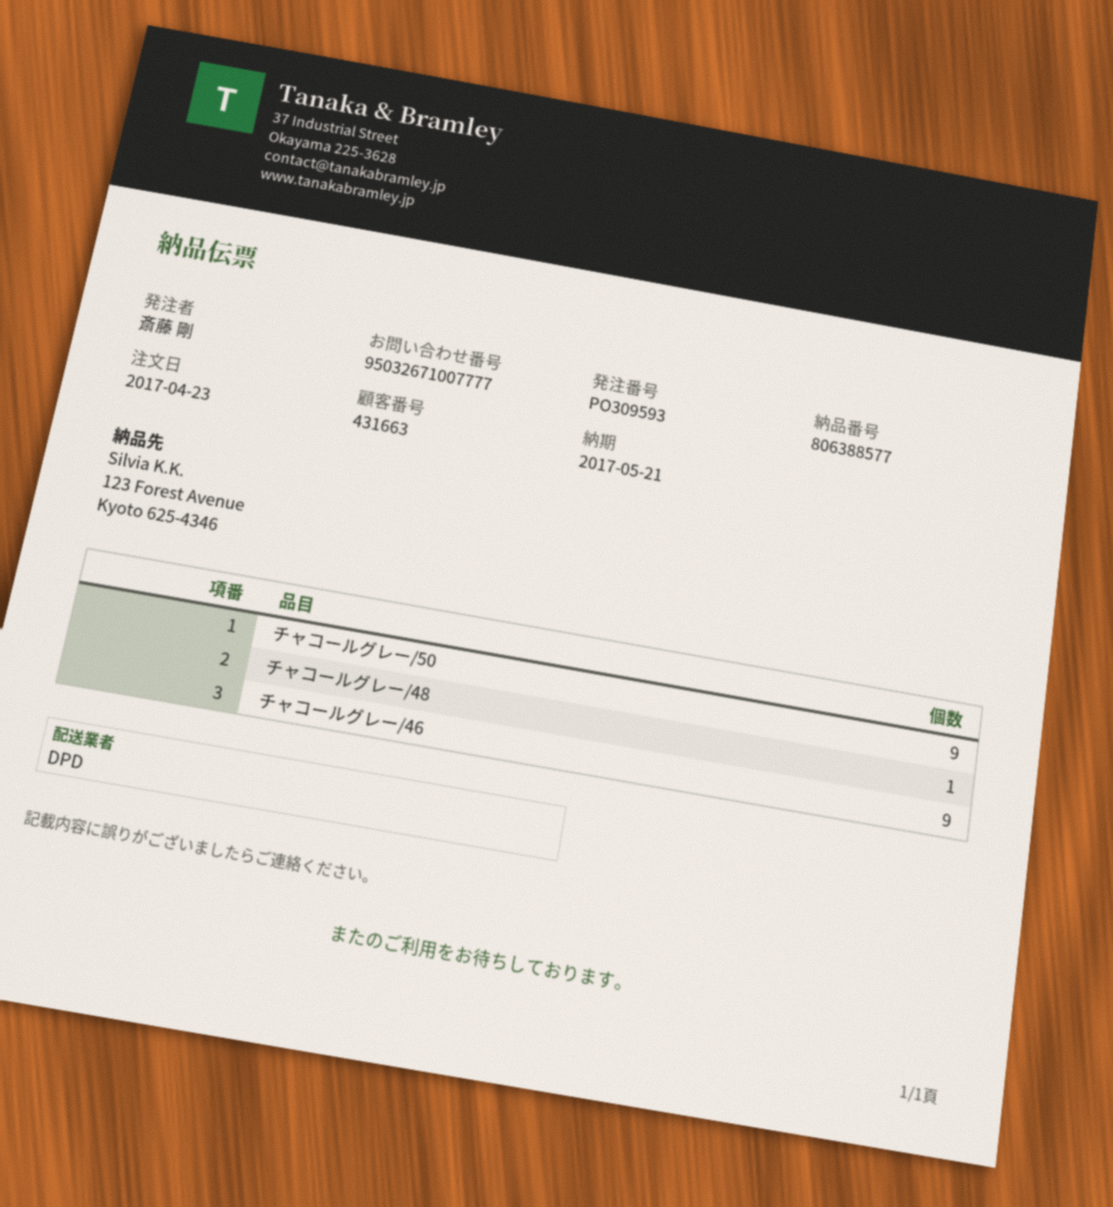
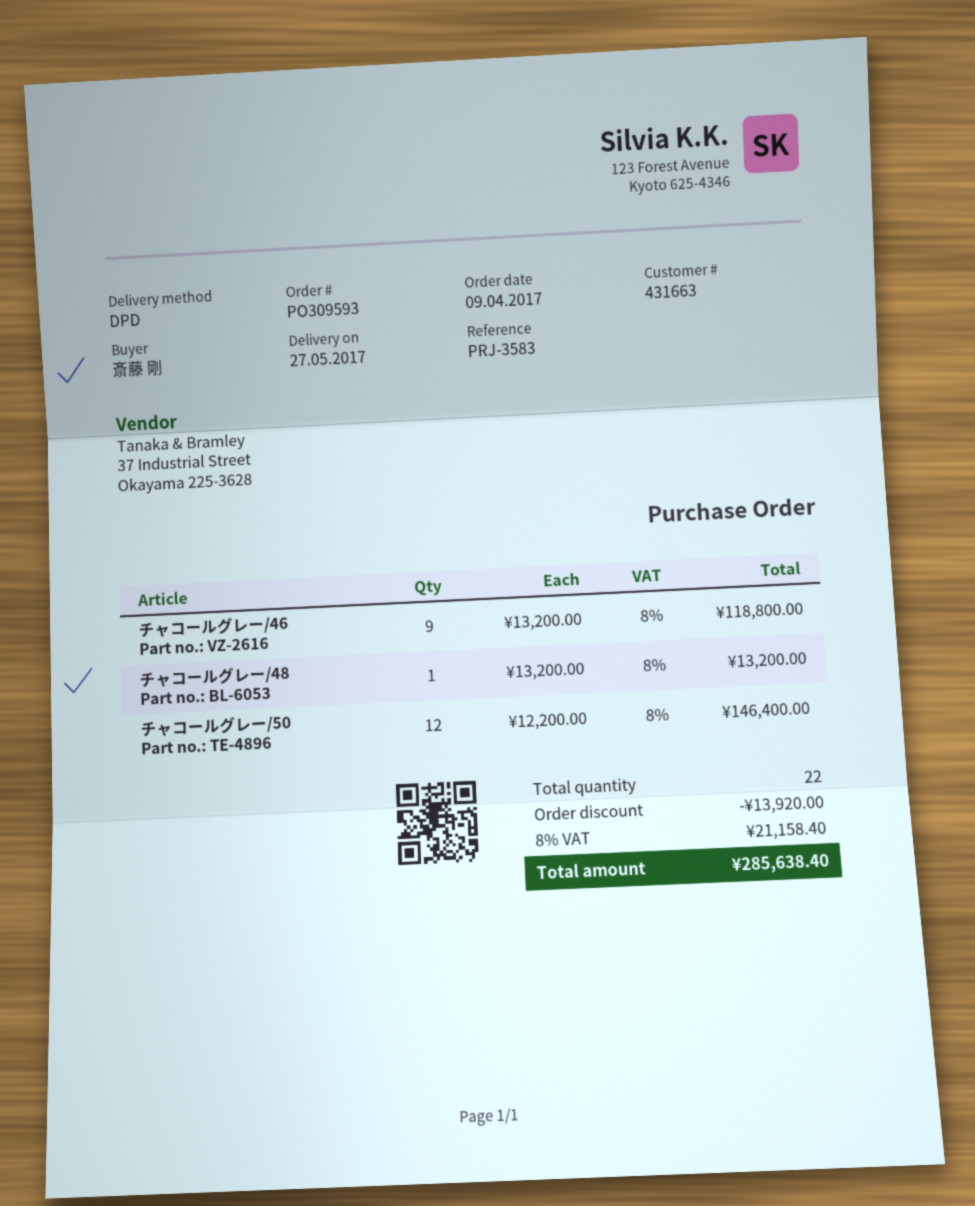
order date: 2017-04-23 -> 2017-04-09
delivery date: 2017-05-21 -> 2017-05-27
チャコールグレー/50: 9 -> 12

